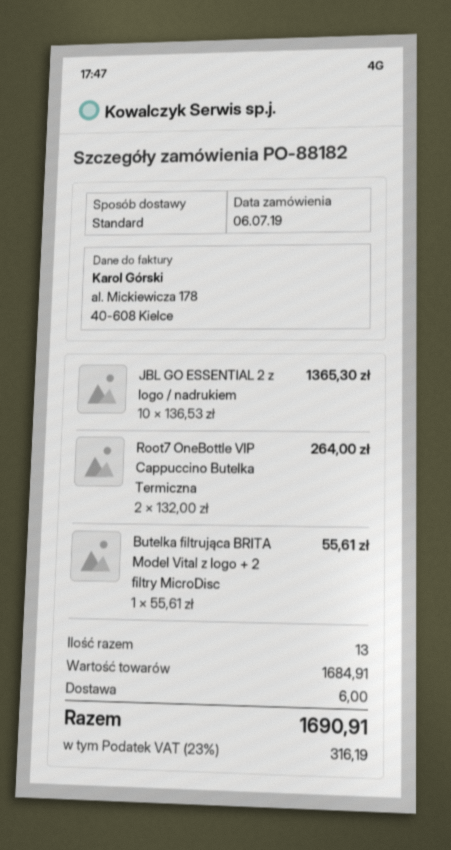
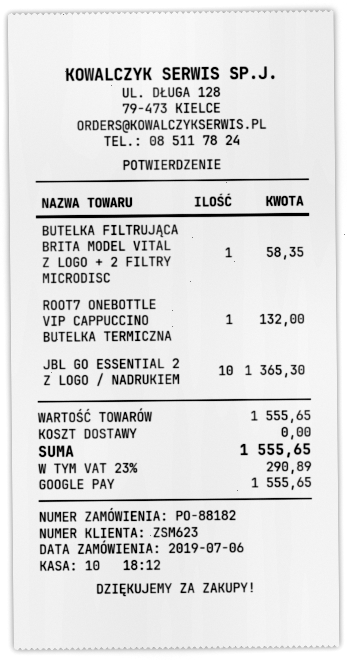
Root7 OneBottle VIP Cappuccino Butelka Termiczna: 2 for 264.00 -> 1 for 132.00
Butelka filtrująca BRITA Model Vital z logo + 2 filtry MicroDisc: 1 for 55.61 -> 1 for 58.35
subtotal: 1684.91 -> 1555.65
shipping: 6.00 -> 0.00
tax: 23% = 316.19 -> 23% = 290.89
total: 1690.91 -> 1555.65

